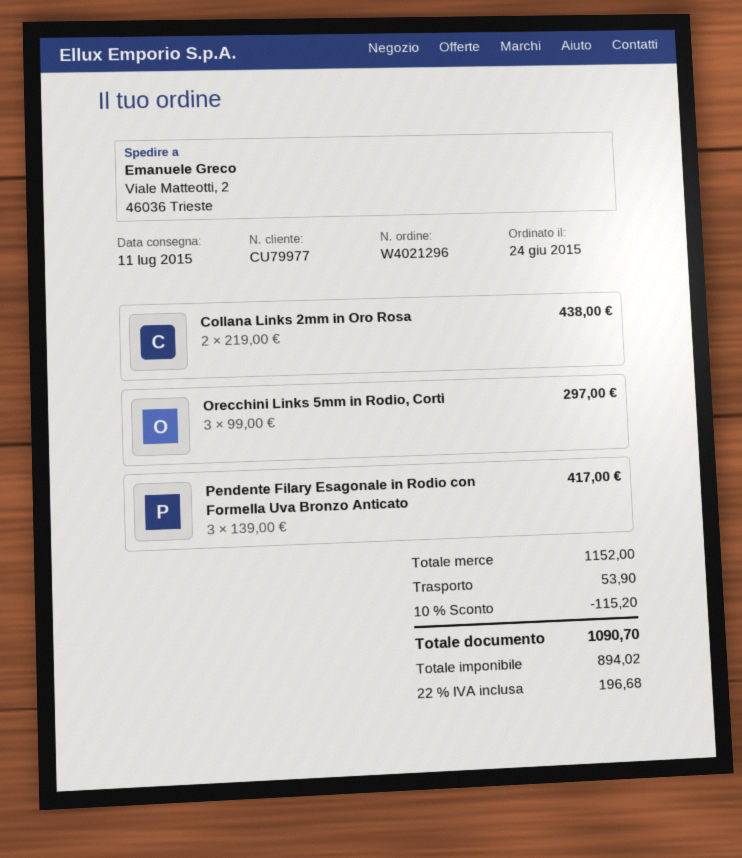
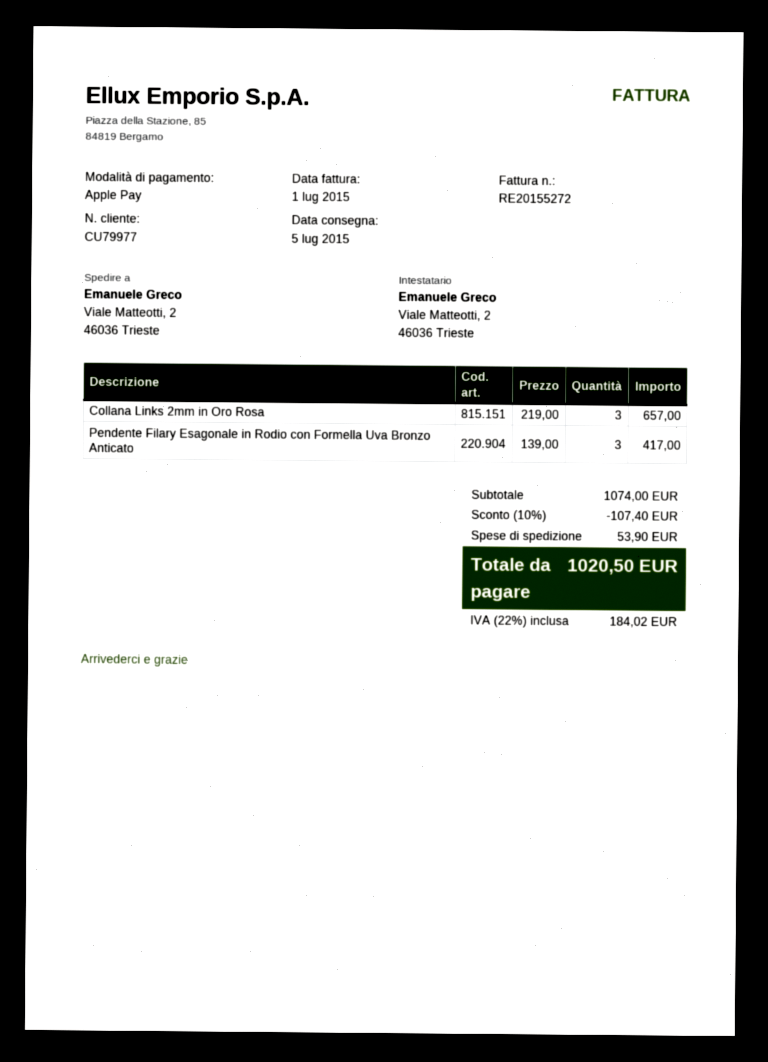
delivery date: 2015-07-11 -> 2015-07-05
Collana Links 2mm in Oro Rosa: 2 x 219.00 = 438.00 -> 3 x 219.00 = 657.00
Orecchini Links 5mm in Rodio, Corti: 3 x 99.00 = 297.00 -> none
subtotal: 1152.00 -> 1074.00
discount: 10% = 115.20 -> 10% = 107.40
tax: 22% = 196.68 -> 22% = 184.02
total: 1090.70 -> 1020.50

